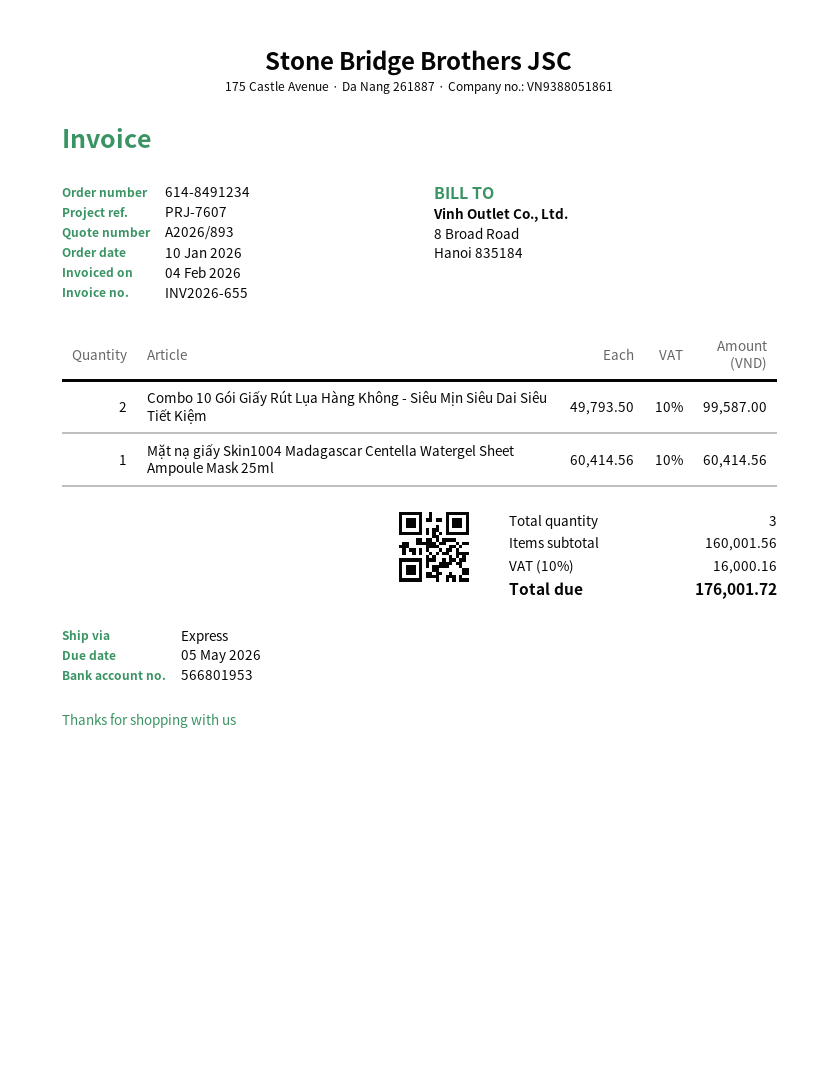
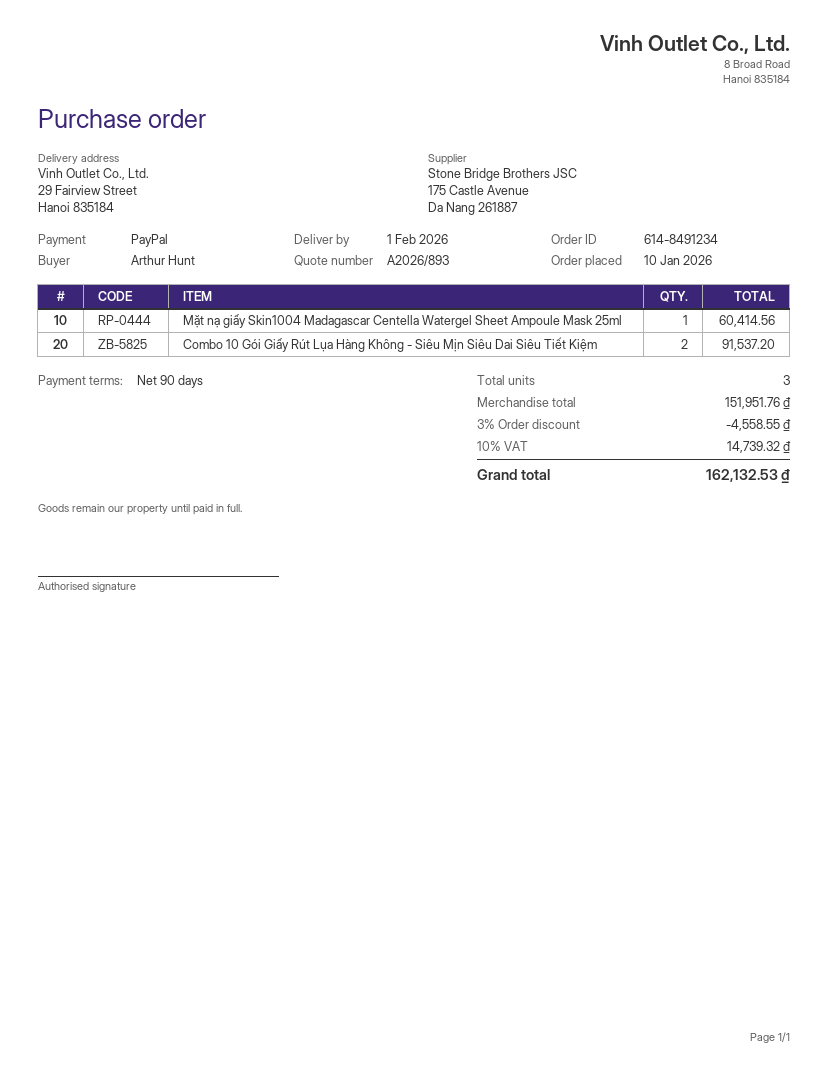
Combo 10 Gói Giấy Rút Lụa Hàng Không - Siêu Mịn Siêu Dai Siêu Tiết Kiệm: 2 for 99587.00 -> 2 for 91537.20
subtotal: 160001.56 -> 151951.76
discount: none -> 3% = 4558.55
tax: 10% = 16000.16 -> 10% = 14739.32
total: 176001.72 -> 162132.53

